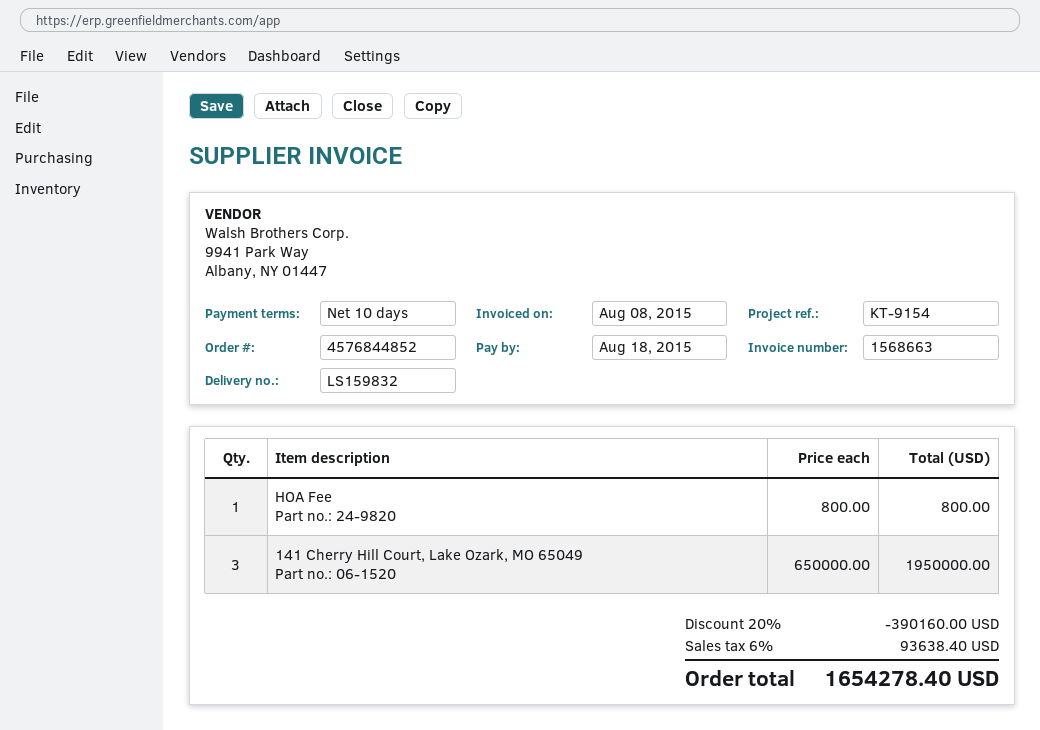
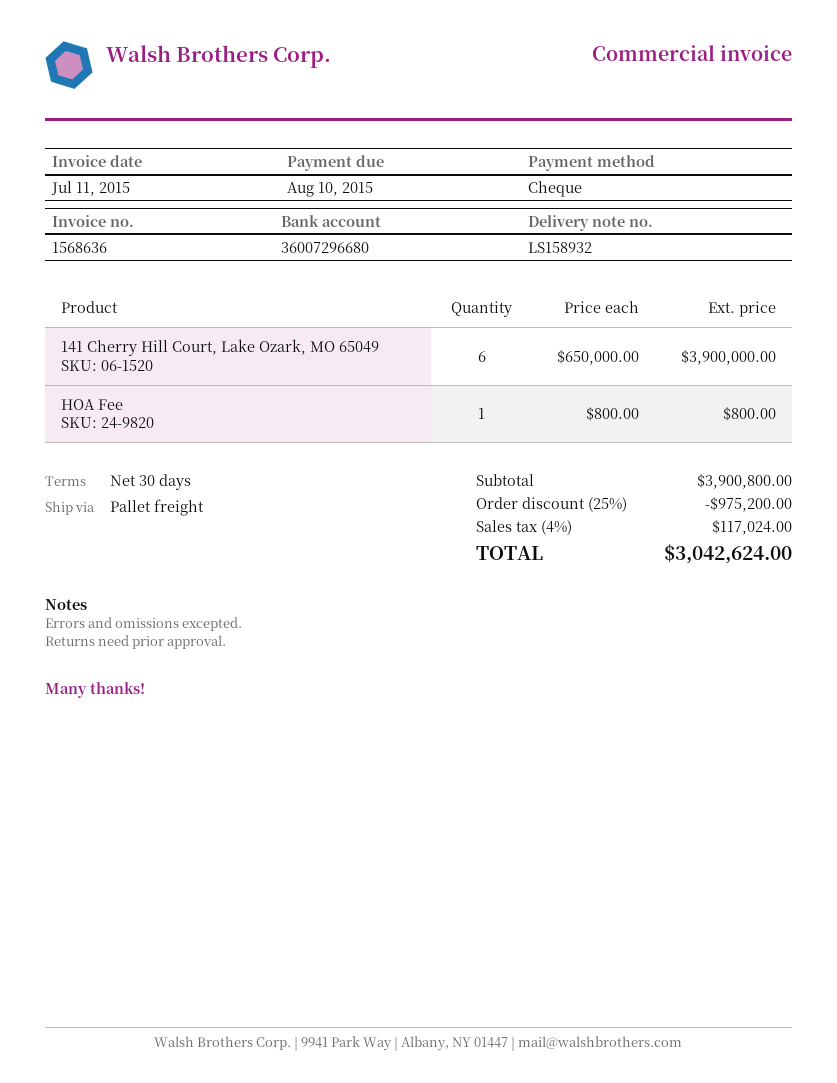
delivery note number: LS159832 -> LS158932
invoice number: 1568663 -> 1568636
invoice date: 2015-08-08 -> 2015-07-11
payment terms: 10 days -> 30 days
due date: 2015-08-18 -> 2015-08-10
141 Cherry Hill Court, Lake Ozark, MO 65049: 3 x 650000.00 = 1950000.00 -> 6 x 650000.00 = 3900000.00
discount: 20% = 390160.00 -> 25% = 975200.00
tax: 6% = 93638.40 -> 4% = 117024.00
total: 1654278.40 -> 3042624.00

